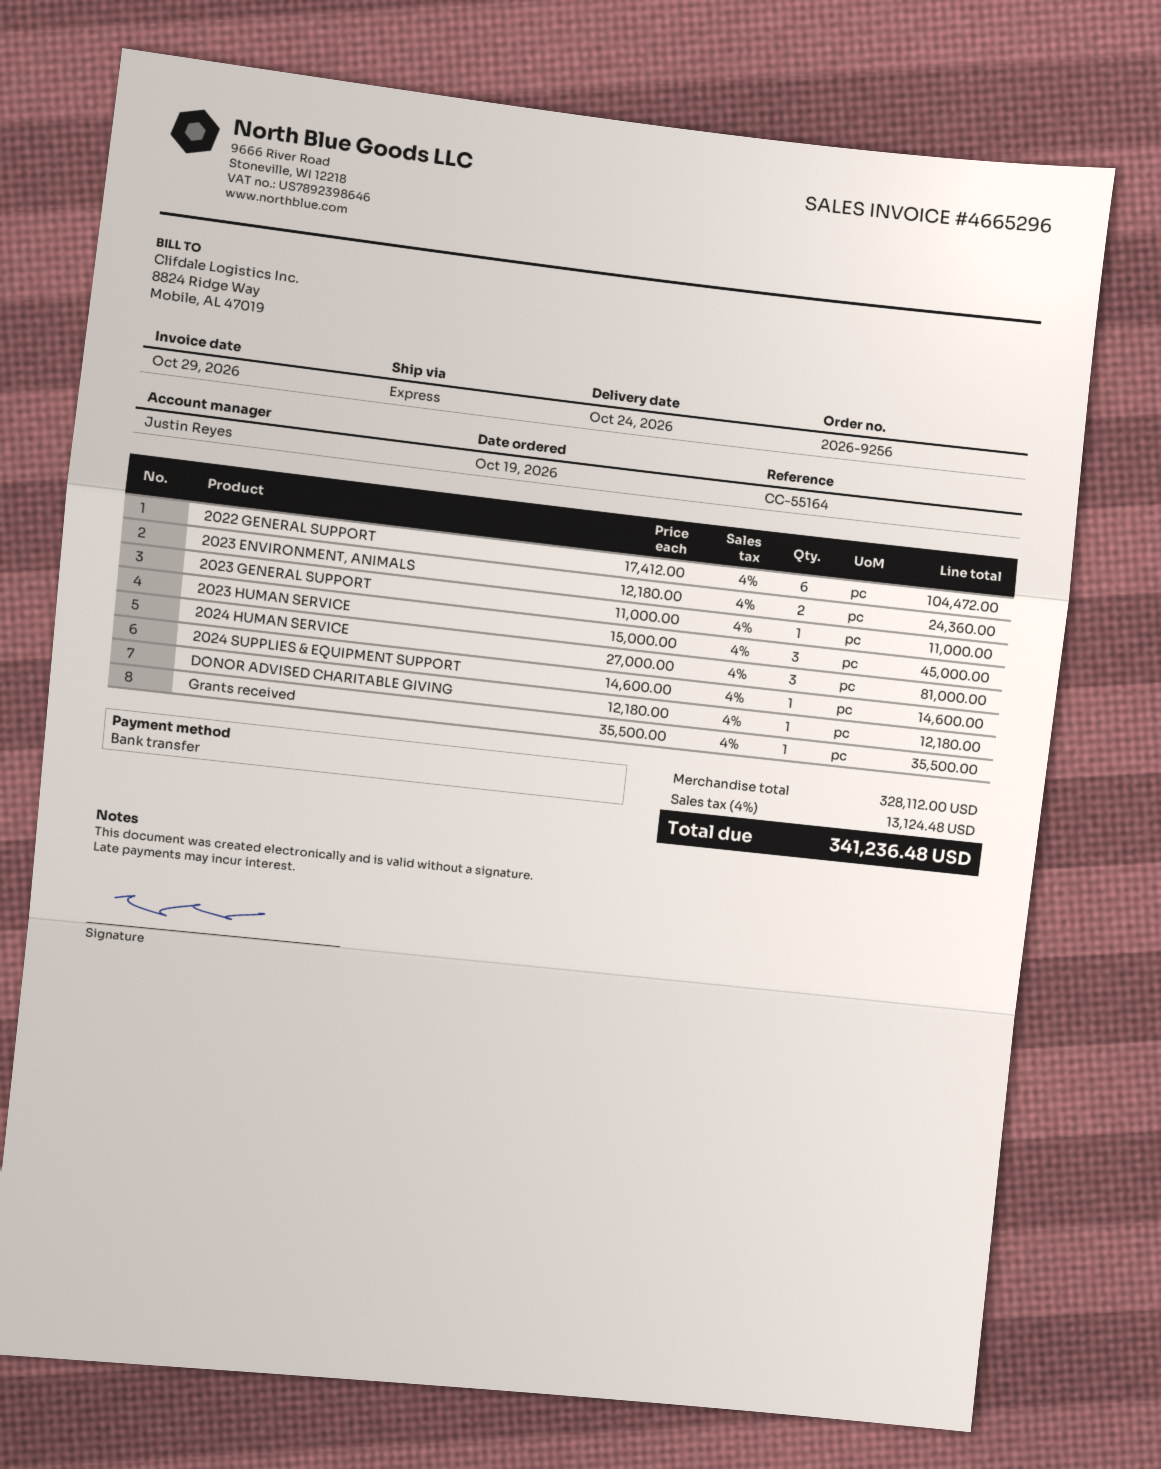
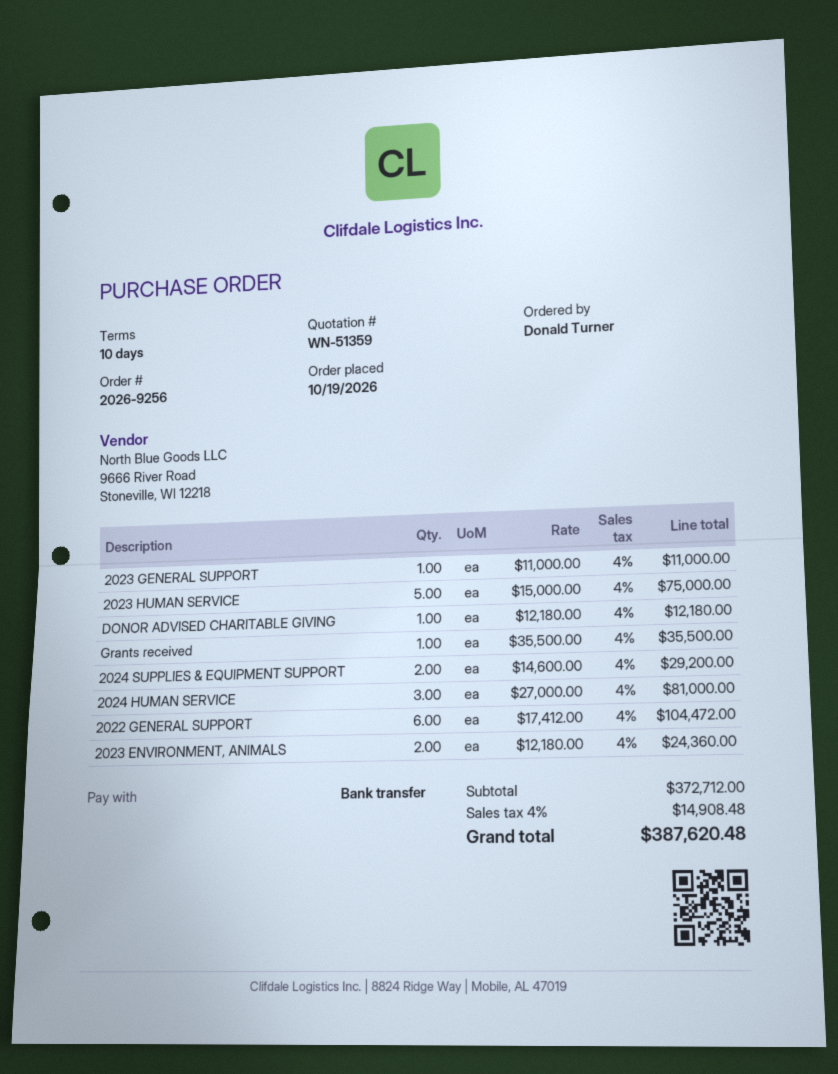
2023 HUMAN SERVICE: 3 x 15000.00 = 45000.00 -> 5 x 15000.00 = 75000.00
2024 SUPPLIES & EQUIPMENT SUPPORT: 1 x 14600.00 = 14600.00 -> 2 x 14600.00 = 29200.00
subtotal: 328112.00 -> 372712.00
tax: 4% = 13124.48 -> 4% = 14908.48
total: 341236.48 -> 387620.48

